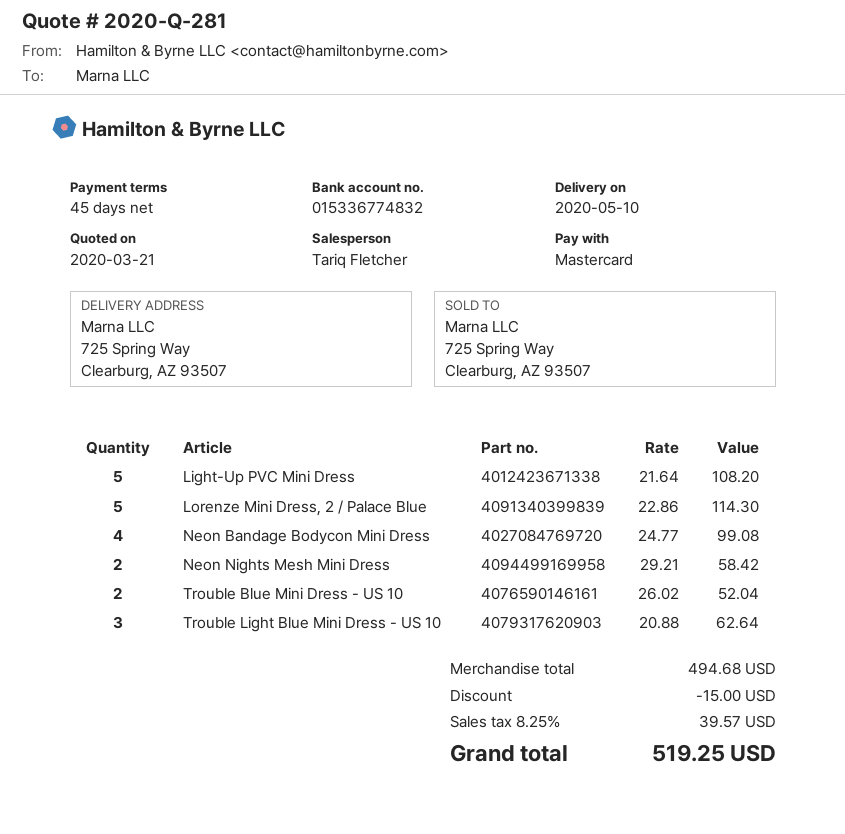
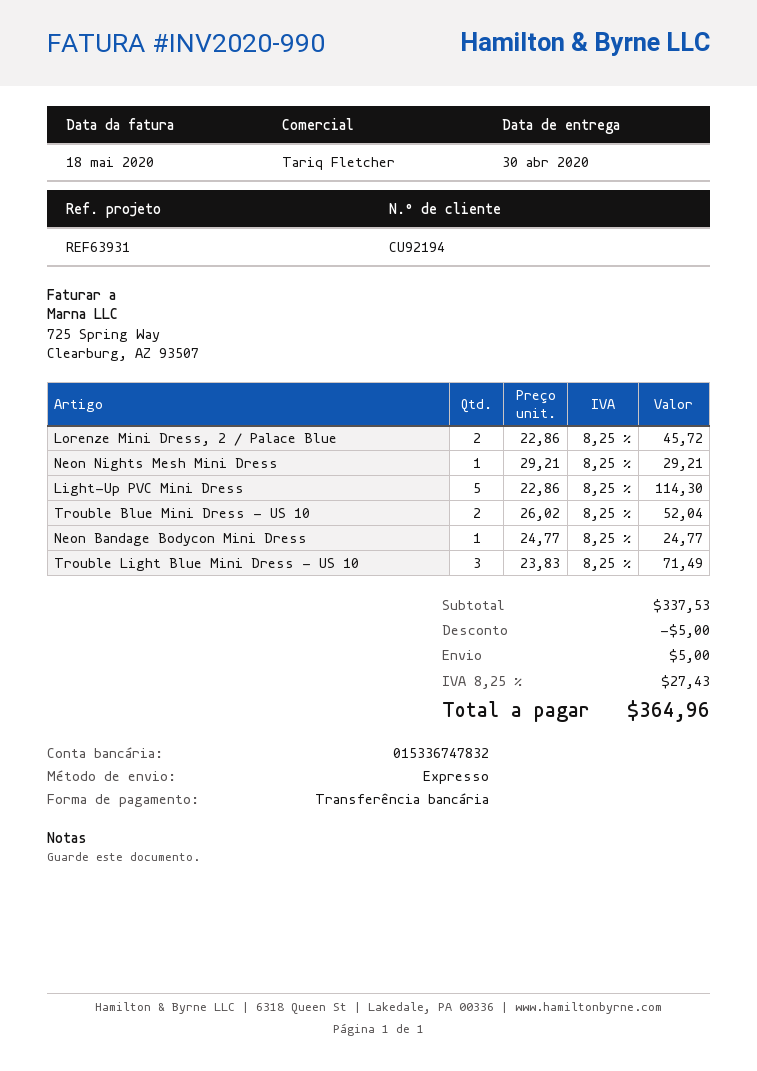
delivery date: 2020-05-10 -> 2020-04-30
payment method: Mastercard -> bank transfer
bank account: 015336774832 -> 015336747832
Light-Up PVC Mini Dress: 5 x 21.64 = 108.20 -> 5 x 22.86 = 114.30
Lorenze Mini Dress, 2 / Palace Blue: 5 x 22.86 = 114.30 -> 2 x 22.86 = 45.72
Neon Bandage Bodycon Mini Dress: 4 x 24.77 = 99.08 -> 1 x 24.77 = 24.77
Neon Nights Mesh Mini Dress: 2 x 29.21 = 58.42 -> 1 x 29.21 = 29.21
Trouble Light Blue Mini Dress - US 10: 3 x 20.88 = 62.64 -> 3 x 23.83 = 71.49
subtotal: 494.68 -> 337.53
discount: 15.00 -> 5.00
shipping: none -> 5.00
tax: 8.25% = 39.57 -> 8.25% = 27.43
total: 519.25 -> 364.96

